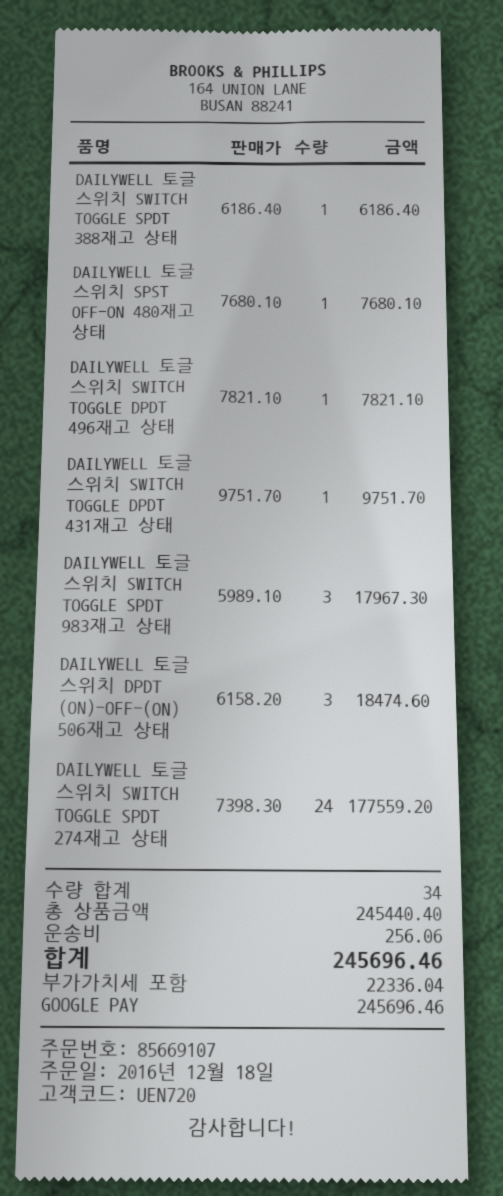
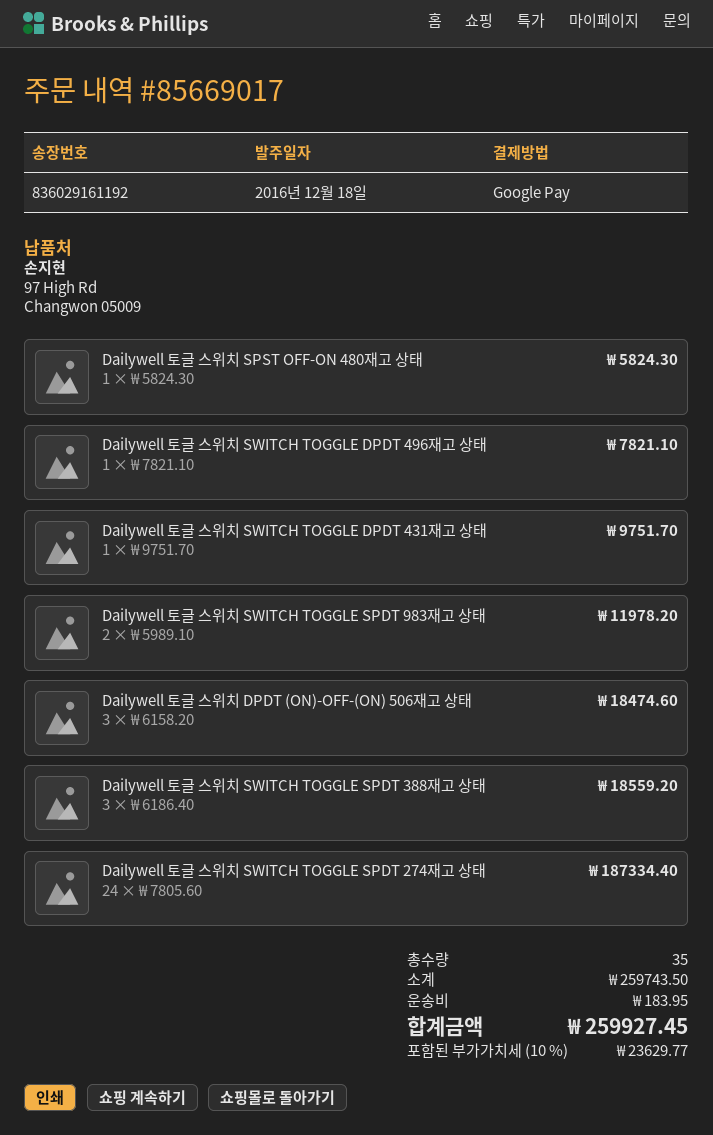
order number: 85669107 -> 85669017
DAILYWELL 토글 스위치 SWITCH TOGGLE SPDT 388재고 상태: 1 x 6186.40 = 6186.40 -> 3 x 6186.40 = 18559.20
DAILYWELL 토글 스위치 SPST OFF-ON 480재고 상태: 1 x 7680.10 = 7680.10 -> 1 x 5824.30 = 5824.30
DAILYWELL 토글 스위치 SWITCH TOGGLE SPDT 983재고 상태: 3 x 5989.10 = 17967.30 -> 2 x 5989.10 = 11978.20
DAILYWELL 토글 스위치 SWITCH TOGGLE SPDT 274재고 상태: 24 x 7398.30 = 177559.20 -> 24 x 7805.60 = 187334.40
total quantity: 34 -> 35
subtotal: 245440.40 -> 259743.50
shipping: 256.06 -> 183.95
tax: 22336.04 -> 23629.77
total: 245696.46 -> 259927.45

